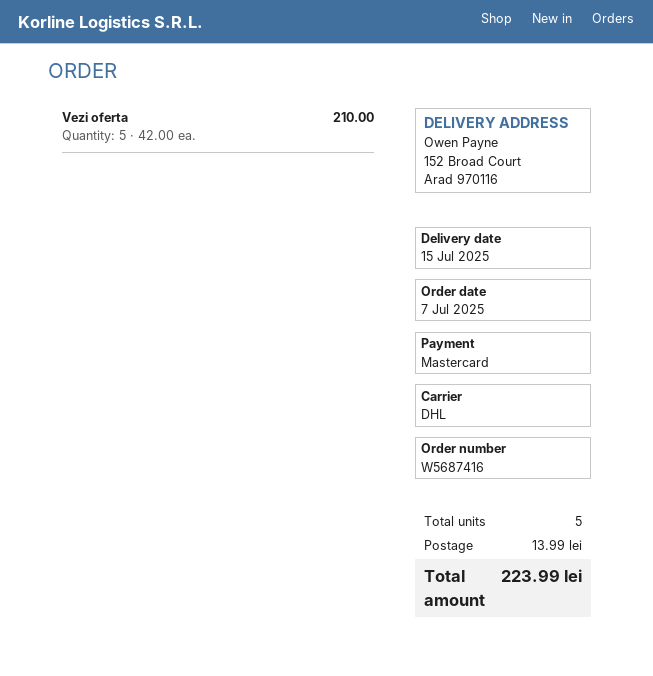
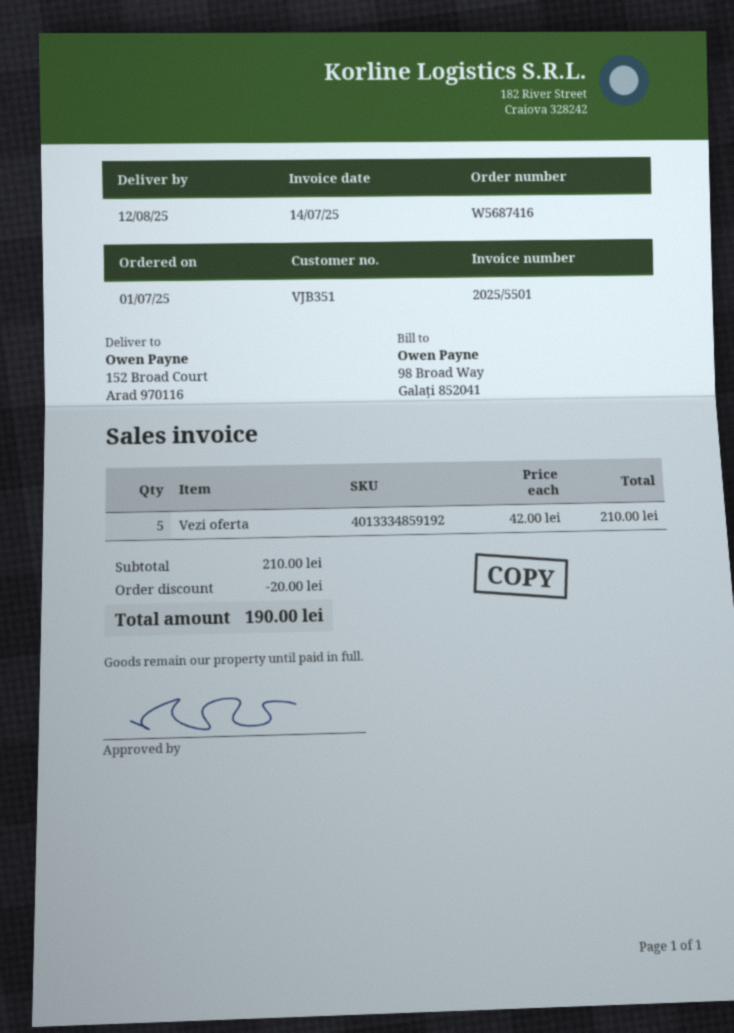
order date: 2025-07-07 -> 2025-07-01
delivery date: 2025-07-15 -> 2025-08-12
discount: none -> 20.00
shipping: 13.99 -> none
total: 223.99 -> 190.00

